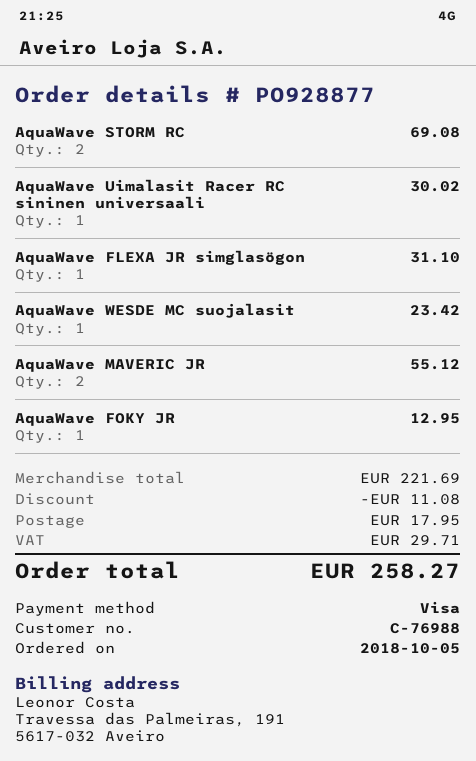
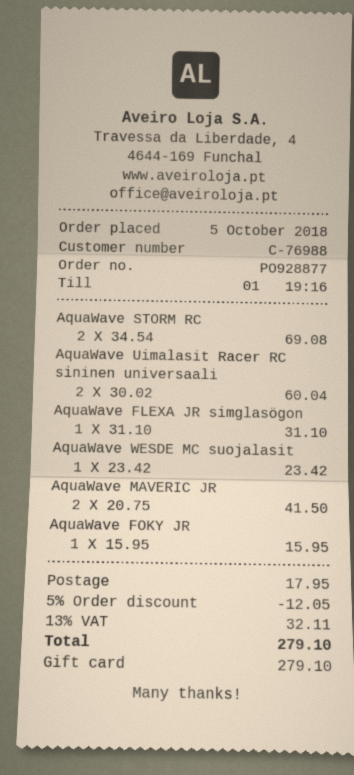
payment method: Visa -> gift card
AquaWave Uimalasit Racer RC sininen universaali: 1 for 30.02 -> 2 for 60.04
AquaWave MAVERIC JR: 2 for 55.12 -> 2 for 41.50
AquaWave FOKY JR: 1 for 12.95 -> 1 for 15.95
discount: 11.08 -> 12.05
tax: 29.71 -> 32.11
total: 258.27 -> 279.10

